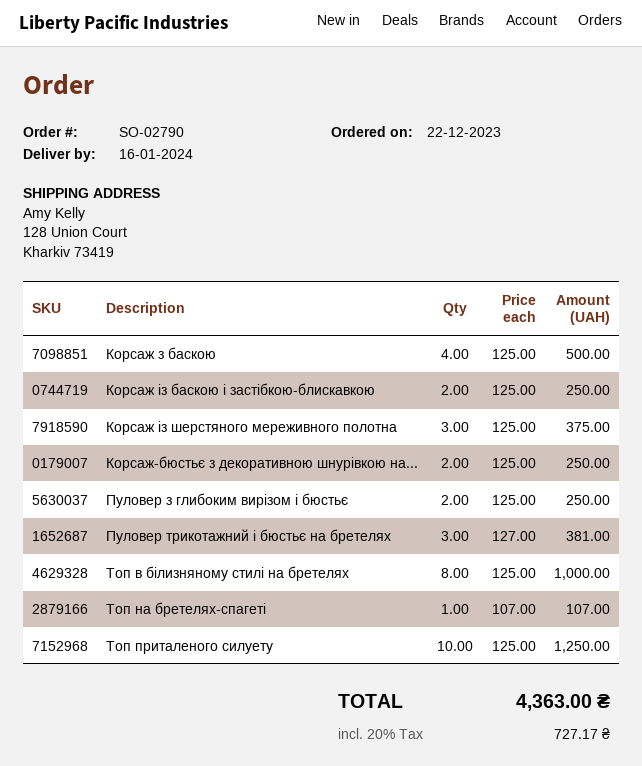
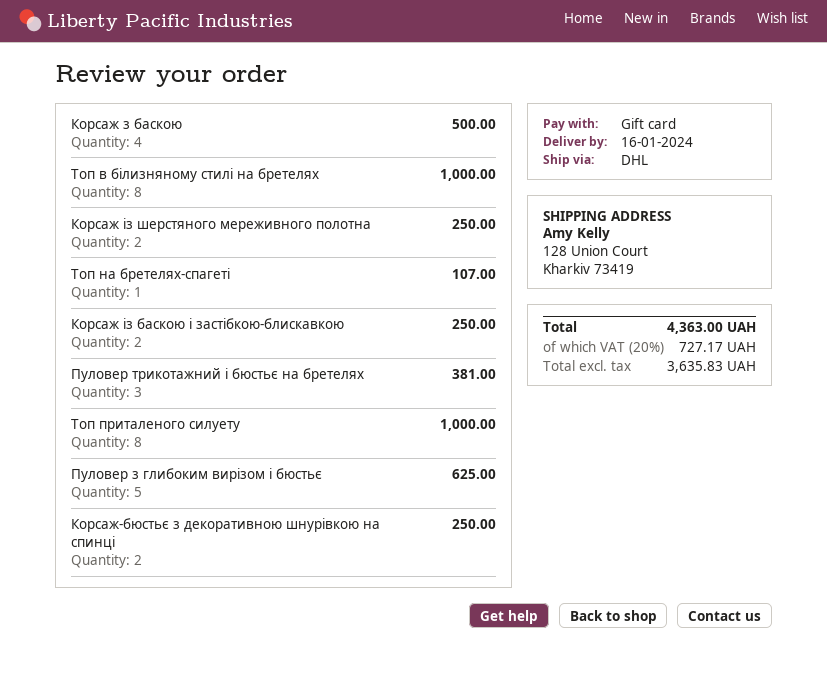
Корсаж із шерстяного мереживного полотна: 3 for 375.00 -> 2 for 250.00
Пуловер з глибоким вирізом і бюстьє: 2 for 250.00 -> 5 for 625.00
Топ приталеного силуету: 10 for 1250.00 -> 8 for 1000.00

